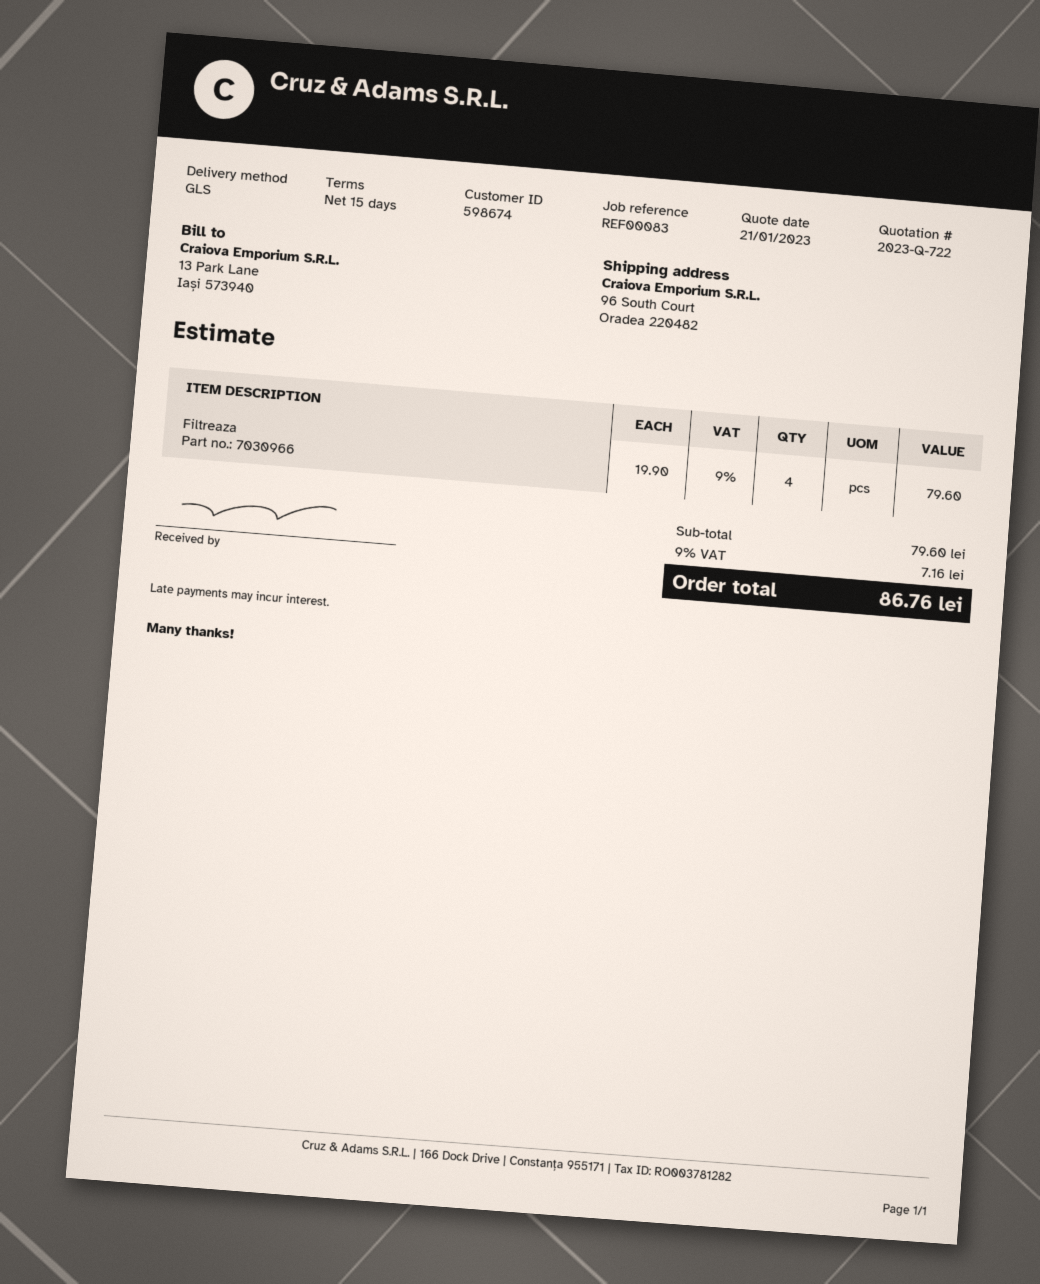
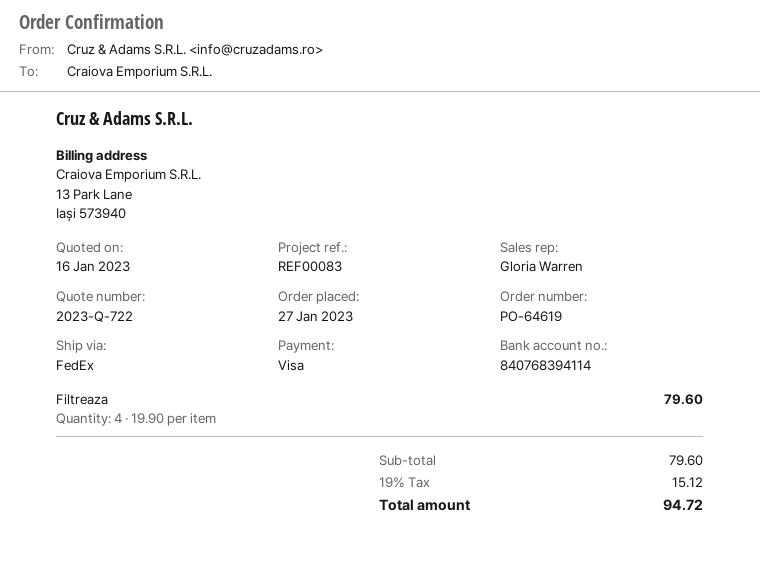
quote date: 2023-01-21 -> 2023-01-16
shipping method: GLS -> FedEx
tax: 9% = 7.16 -> 19% = 15.12
total: 86.76 -> 94.72

